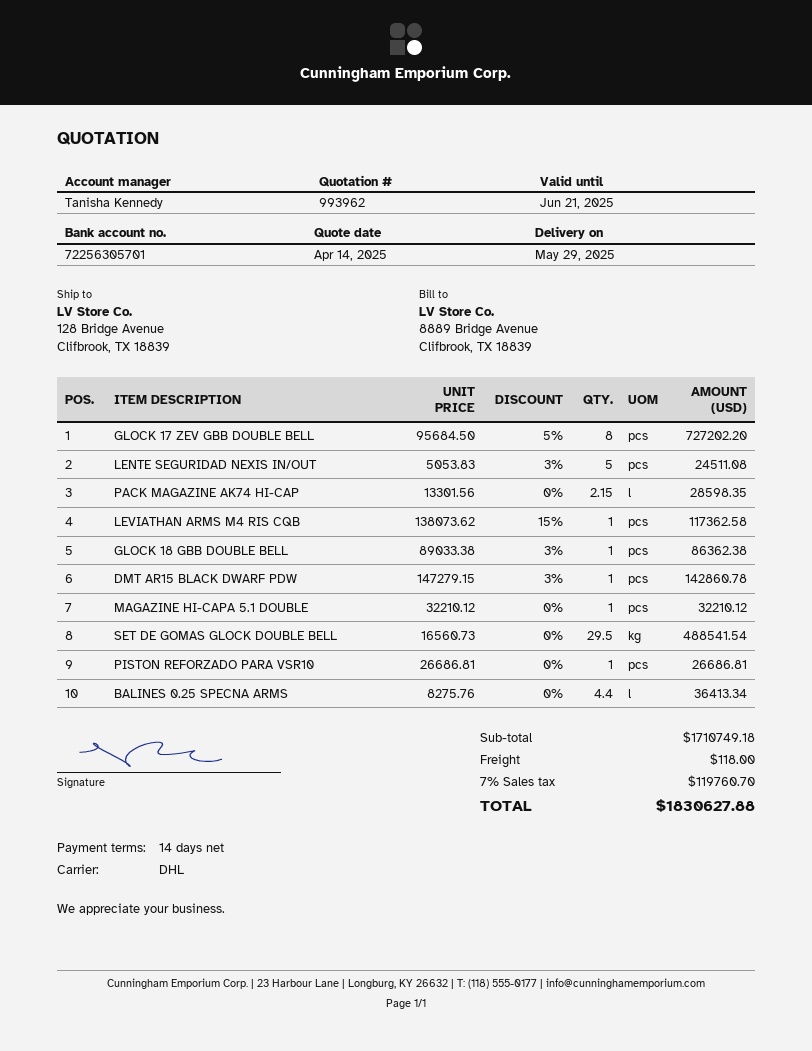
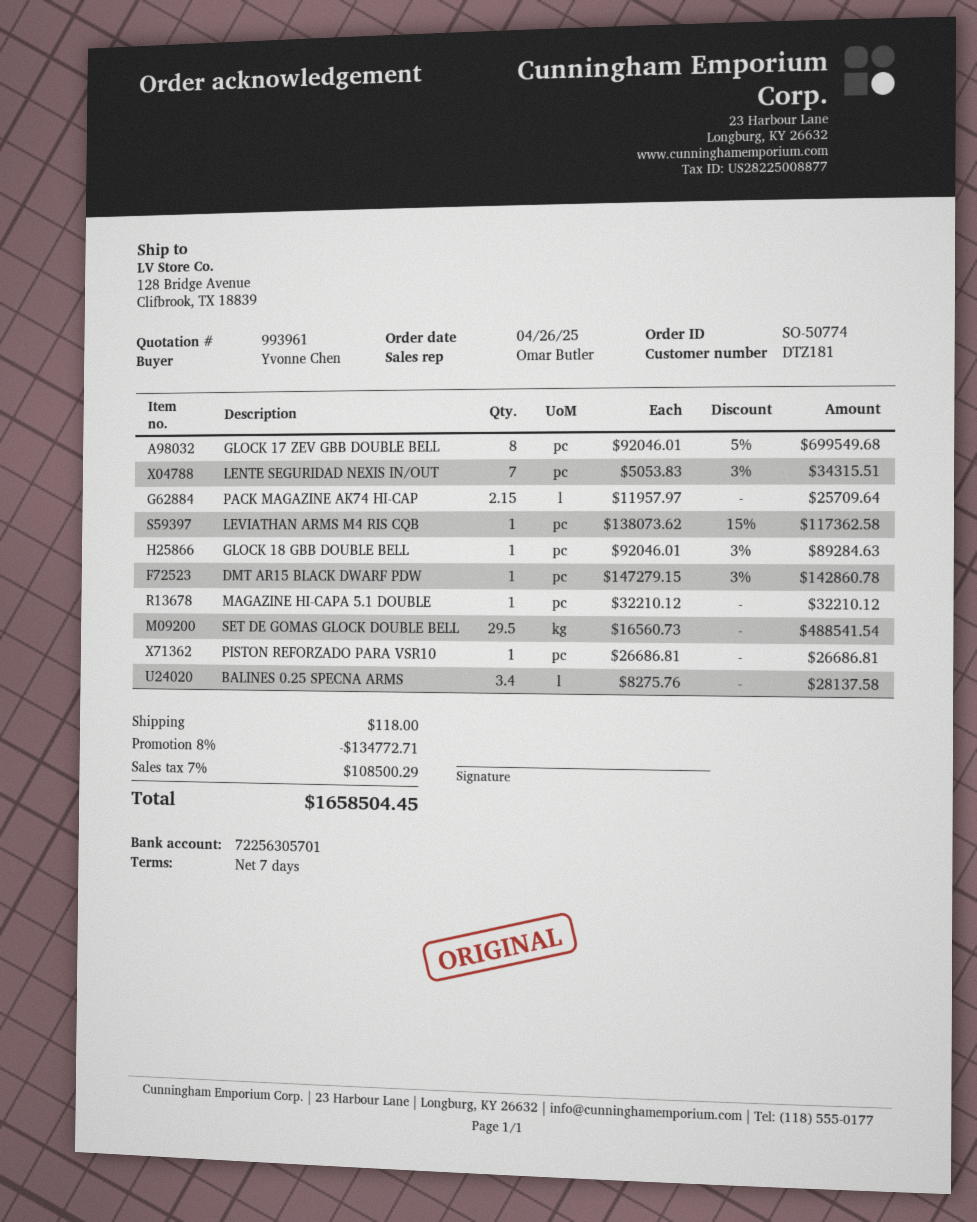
quote number: 993962 -> 993961
payment terms: 14 days -> 7 days
sales rep: Tanisha Kennedy -> Omar Butler
GLOCK 17 ZEV GBB DOUBLE BELL: 8 x 95684.50 - 5% = 727202.20 -> 8 x 92046.01 - 5% = 699549.68
LENTE SEGURIDAD NEXIS IN/OUT: 5 x 5053.83 - 3% = 24511.08 -> 7 x 5053.83 - 3% = 34315.51
PACK MAGAZINE AK74 HI-CAP: 2.15 x 13301.56 = 28598.35 -> 2.15 x 11957.97 = 25709.64
GLOCK 18 GBB DOUBLE BELL: 1 x 89033.38 - 3% = 86362.38 -> 1 x 92046.01 - 3% = 89284.63
BALINES 0.25 SPECNA ARMS: 4.4 x 8275.76 = 36413.34 -> 3.4 x 8275.76 = 28137.58
discount: none -> 8% = 134772.71
tax: 7% = 119760.70 -> 7% = 108500.29
total: 1830627.88 -> 1658504.45

